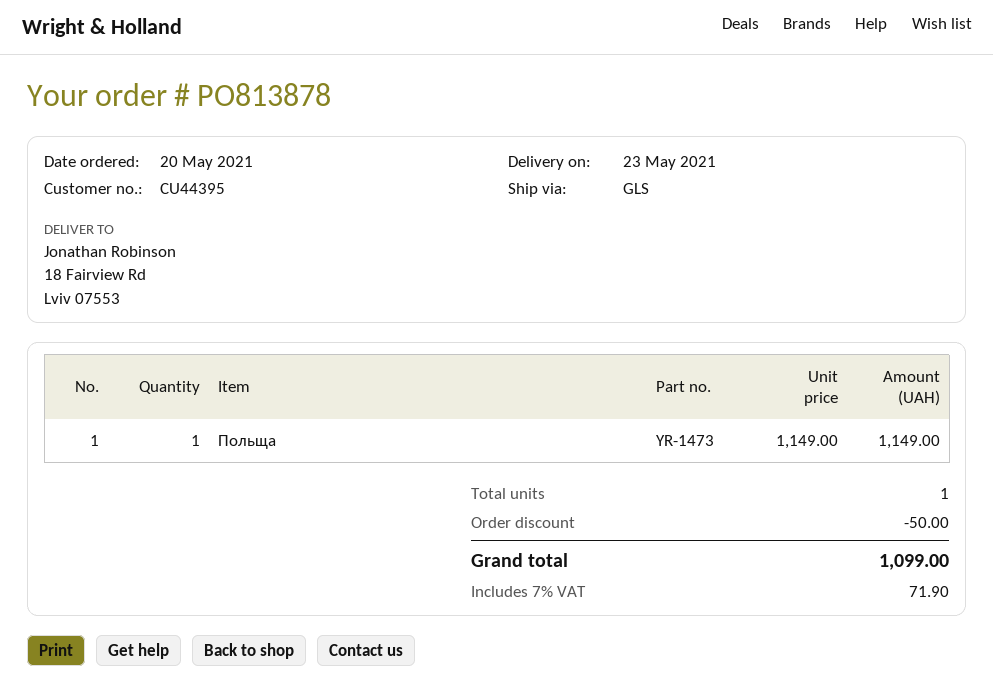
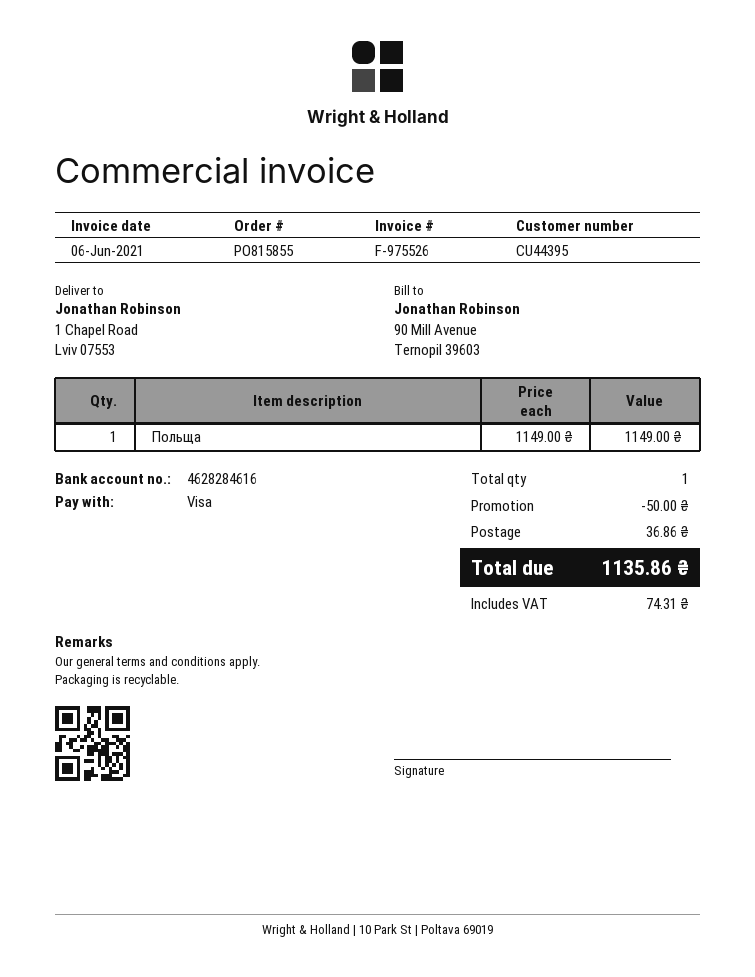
order number: PO813878 -> PO815855
ship to: 18 Fairview Rd, Lviv 07553 -> 1 Chapel Road, Lviv 07553
shipping: none -> 36.86
tax: 71.90 -> 74.31
total: 1099.00 -> 1135.86

